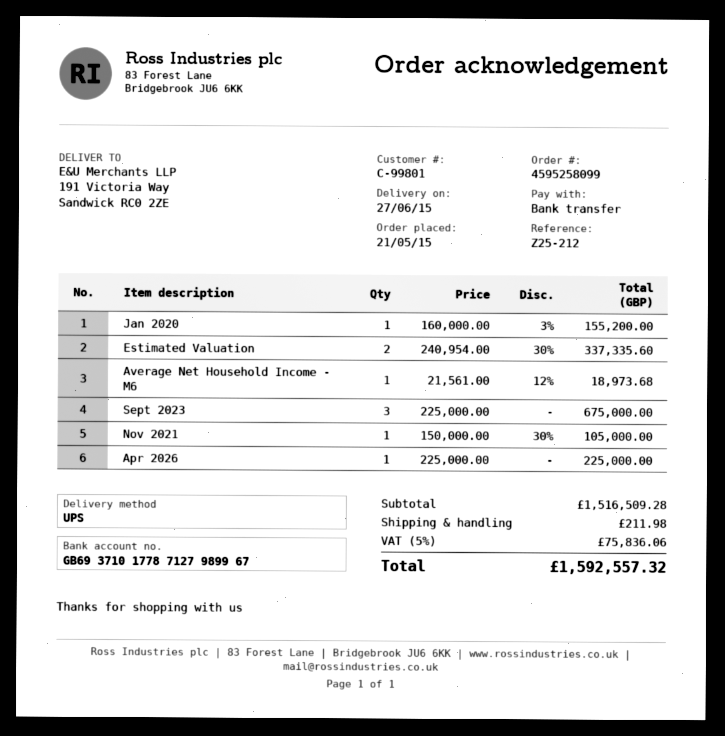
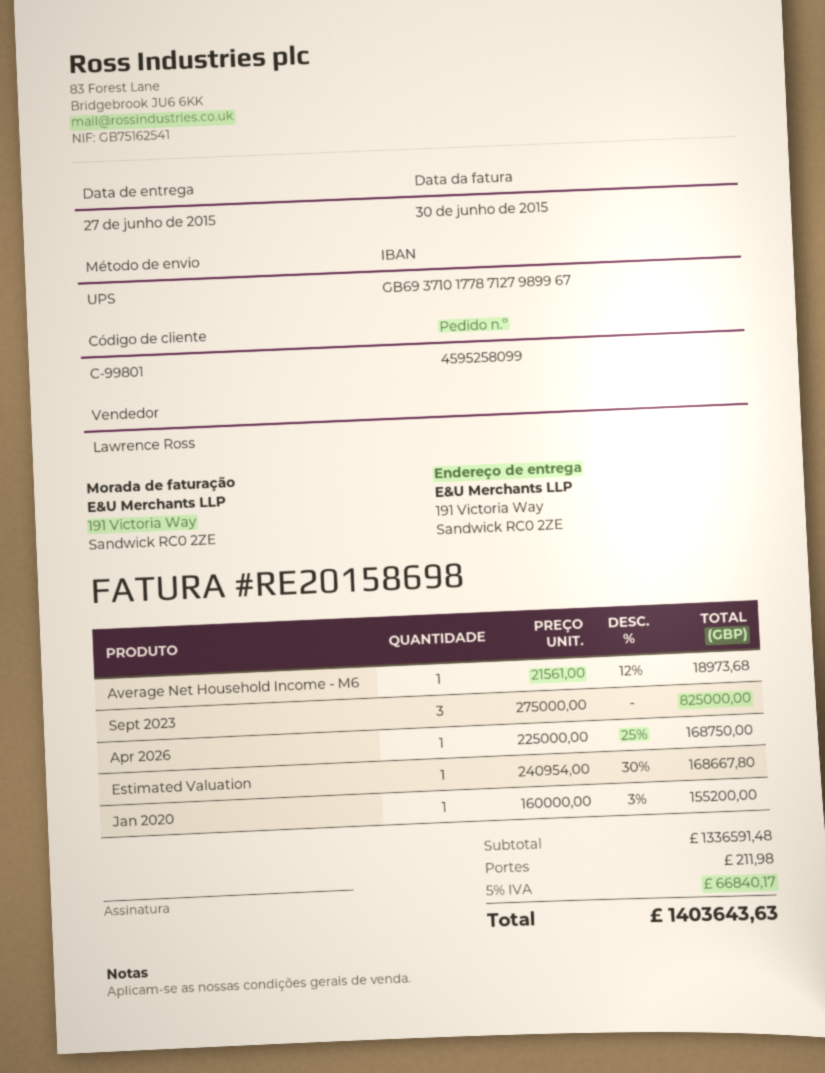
Estimated Valuation: 2 x 240954.00 - 30% = 337335.60 -> 1 x 240954.00 - 30% = 168667.80
Sept 2023: 3 x 225000.00 = 675000.00 -> 3 x 275000.00 = 825000.00
Nov 2021: 1 x 150000.00 - 30% = 105000.00 -> none
Apr 2026: 1 x 225000.00 = 225000.00 -> 1 x 225000.00 - 25% = 168750.00
subtotal: 1516509.28 -> 1336591.48
tax: 5% = 75836.06 -> 5% = 66840.17
total: 1592557.32 -> 1403643.63

